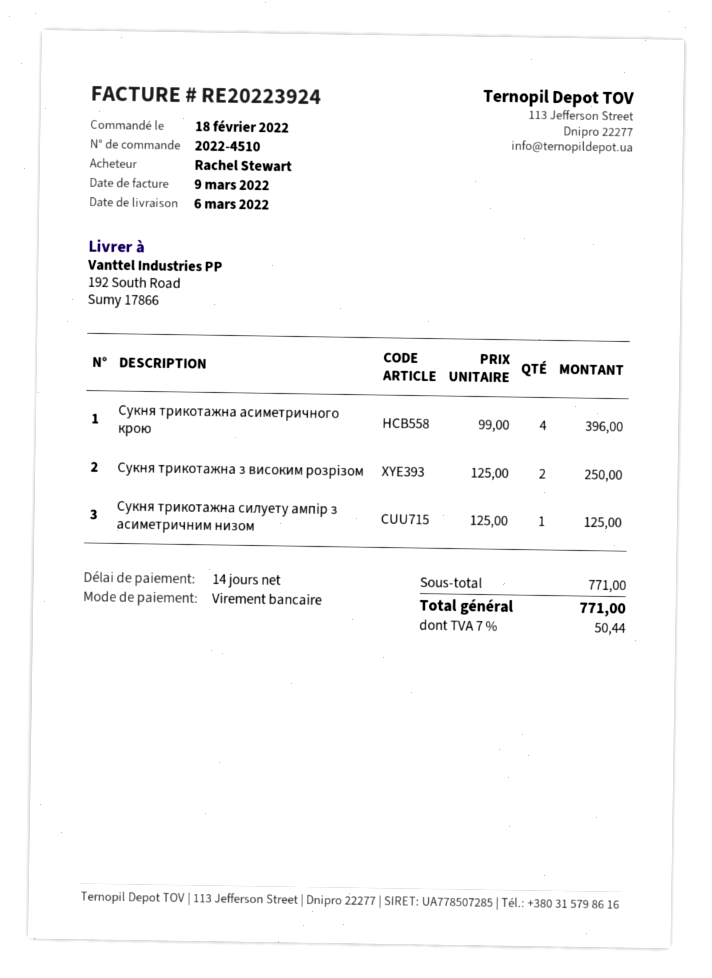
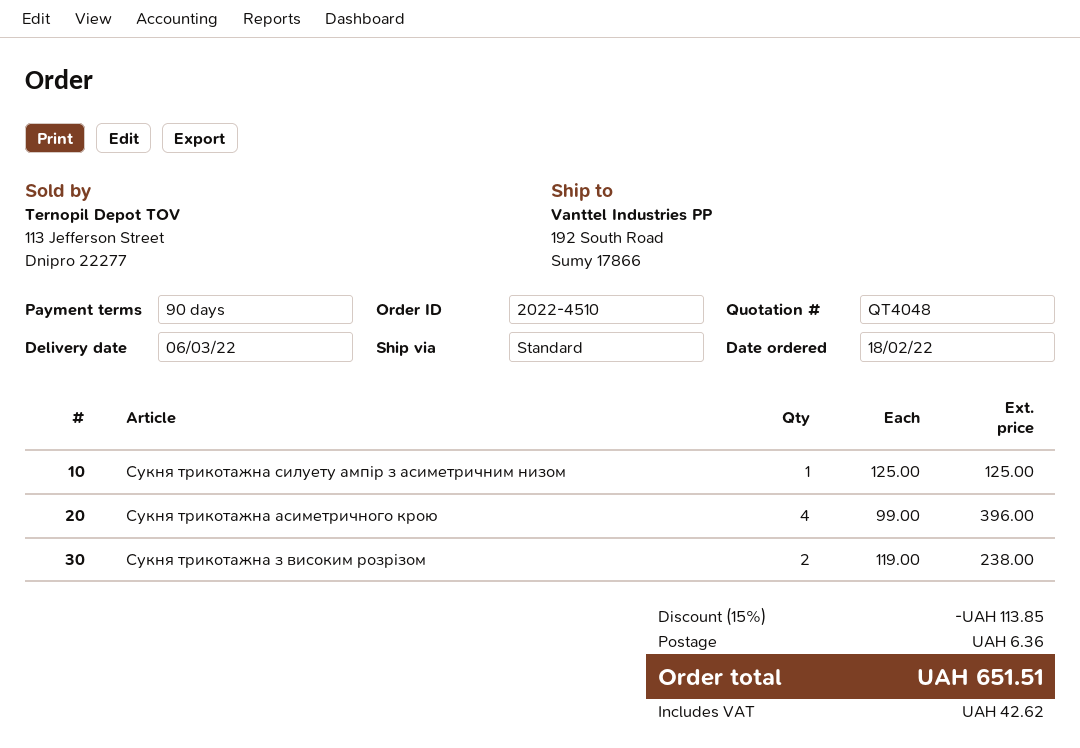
payment terms: 14 days -> 90 days
Сукня трикотажна з високим розрізом: 2 x 125.00 = 250.00 -> 2 x 119.00 = 238.00
discount: none -> 15% = 113.85
shipping: none -> 6.36
tax: 50.44 -> 42.62
total: 771.00 -> 651.51

